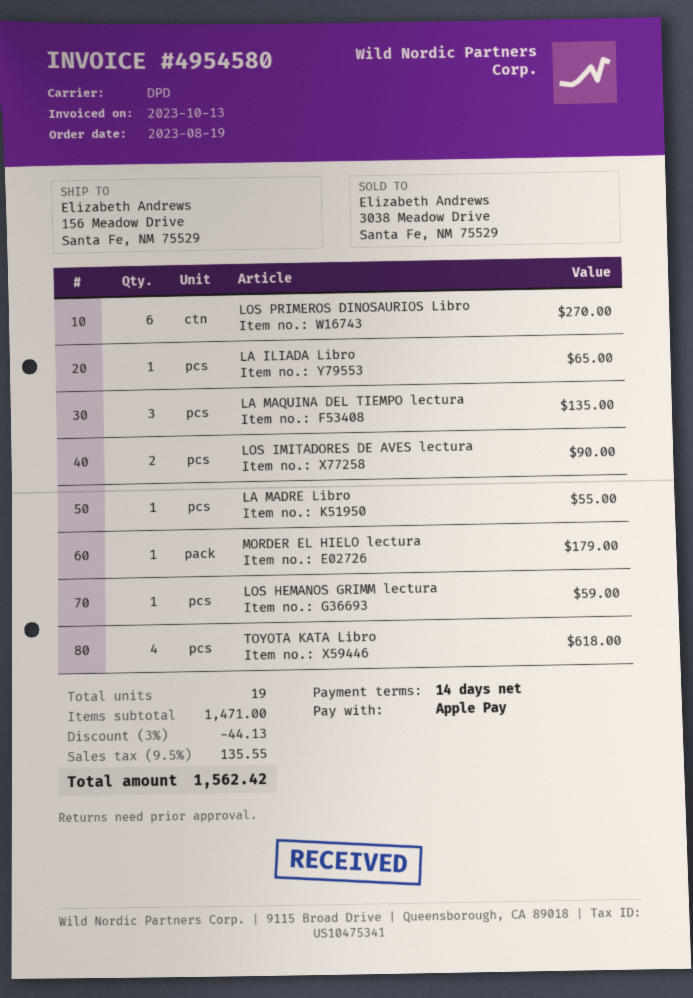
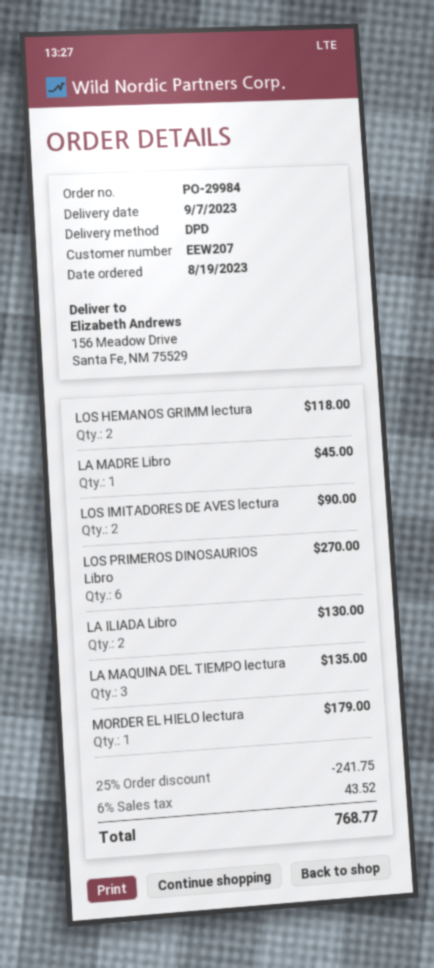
LA ILIADA Libro: 1 for 65.00 -> 2 for 130.00
LA MADRE Libro: 1 for 55.00 -> 1 for 45.00
LOS HEMANOS GRIMM lectura: 1 for 59.00 -> 2 for 118.00
TOYOTA KATA Libro: 4 for 618.00 -> none
discount: 3% = 44.13 -> 25% = 241.75
tax: 9.5% = 135.55 -> 6% = 43.52
total: 1562.42 -> 768.77

